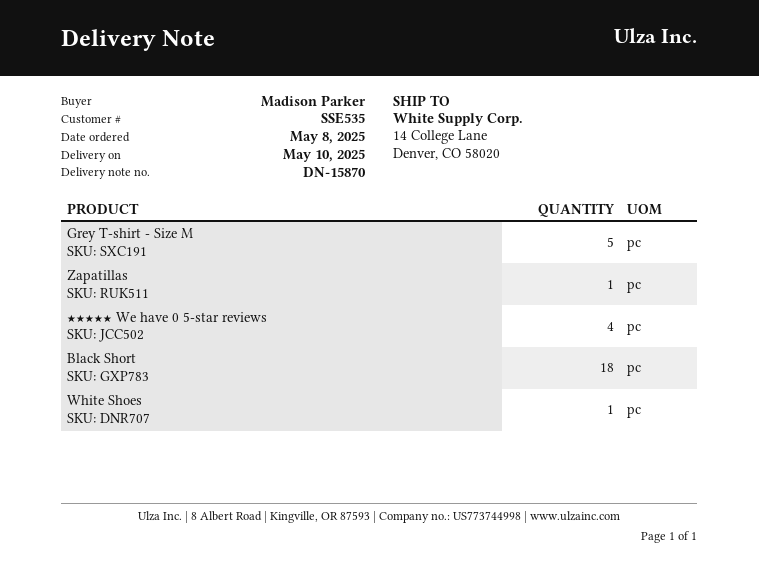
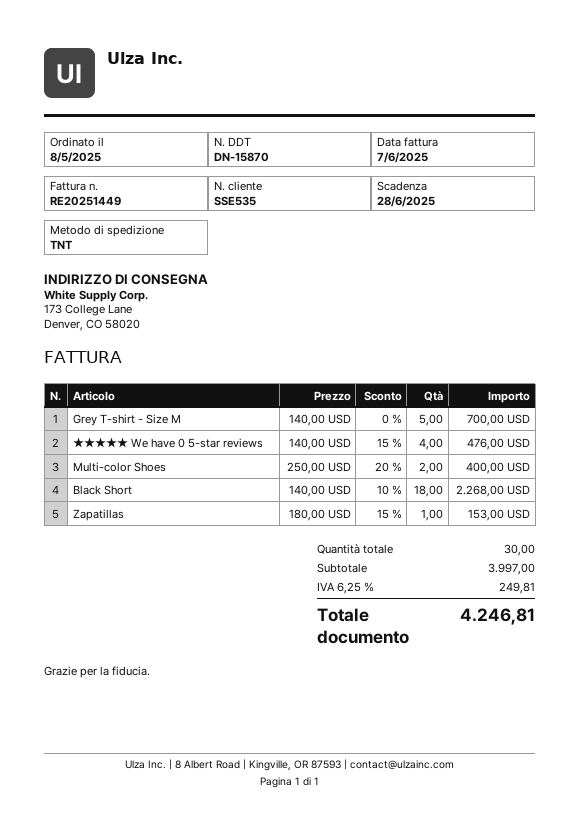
ship to: 14 College Lane, Denver, CO 58020 -> 173 College Lane, Denver, CO 58020
White Shoes: 1 -> none
Multi-color Shoes: none -> 2

